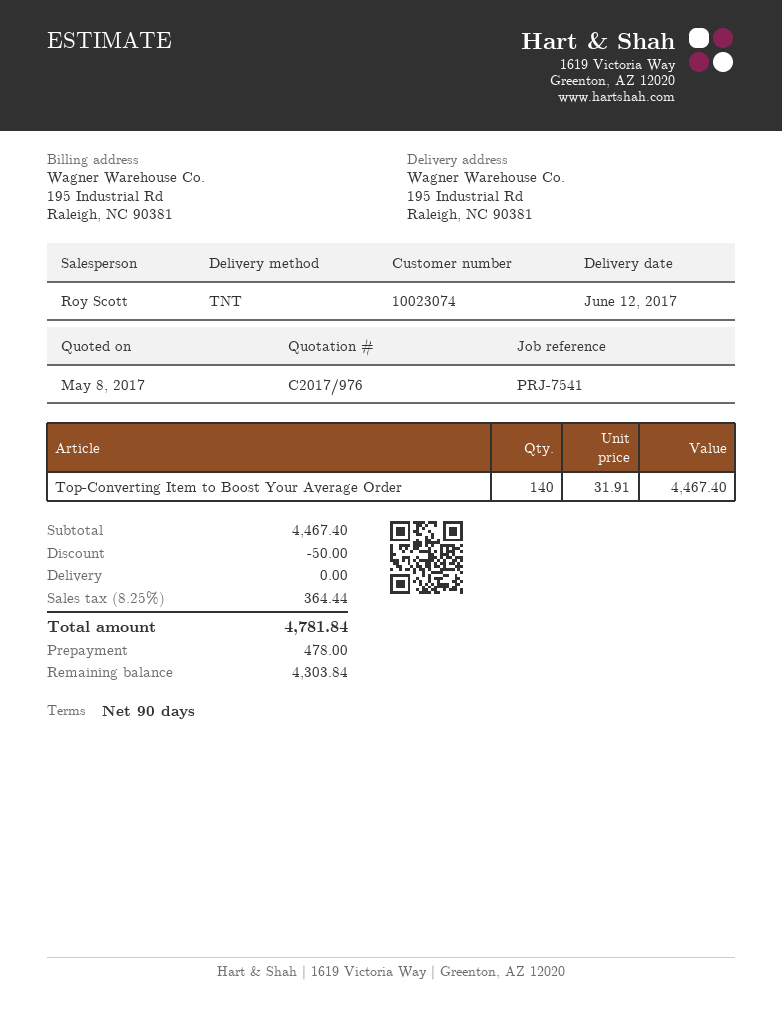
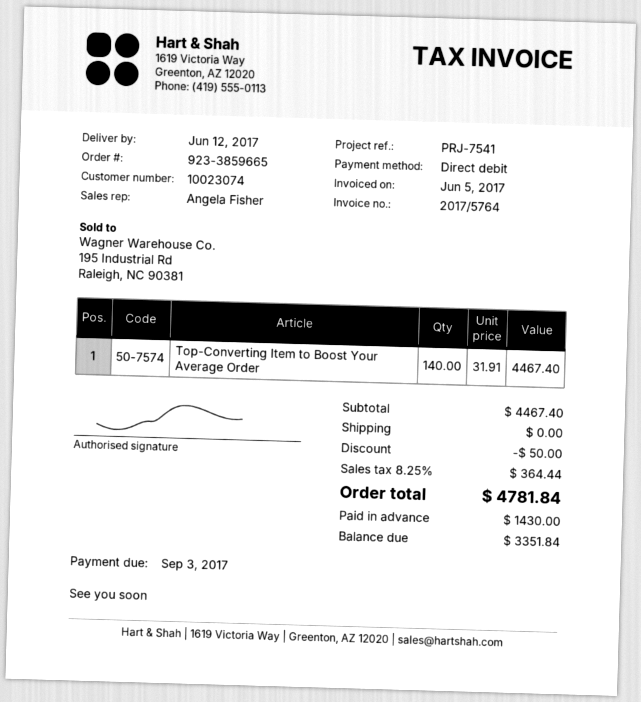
sales rep: Roy Scott -> Angela Fisher
deposit: 478.00 -> 1430.00
balance: 4303.84 -> 3351.84

